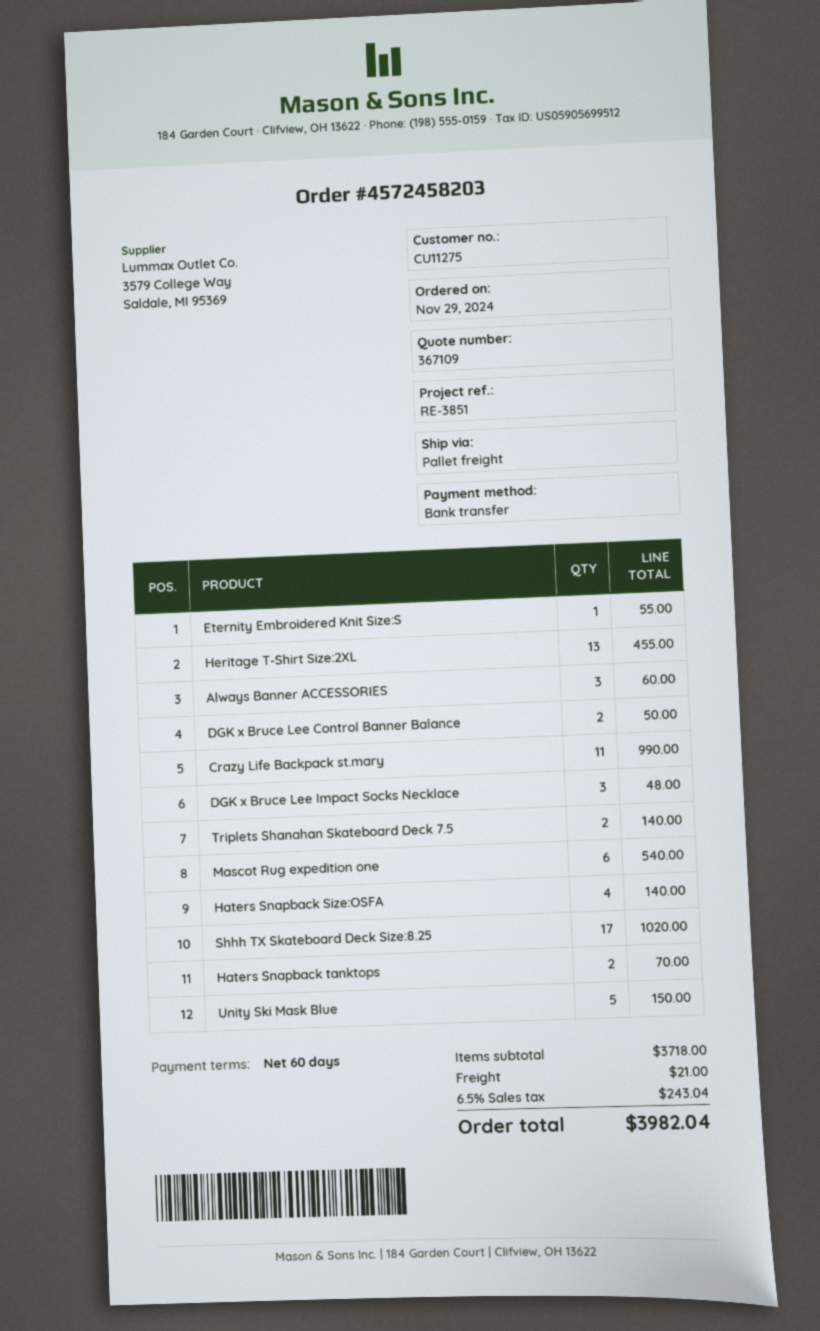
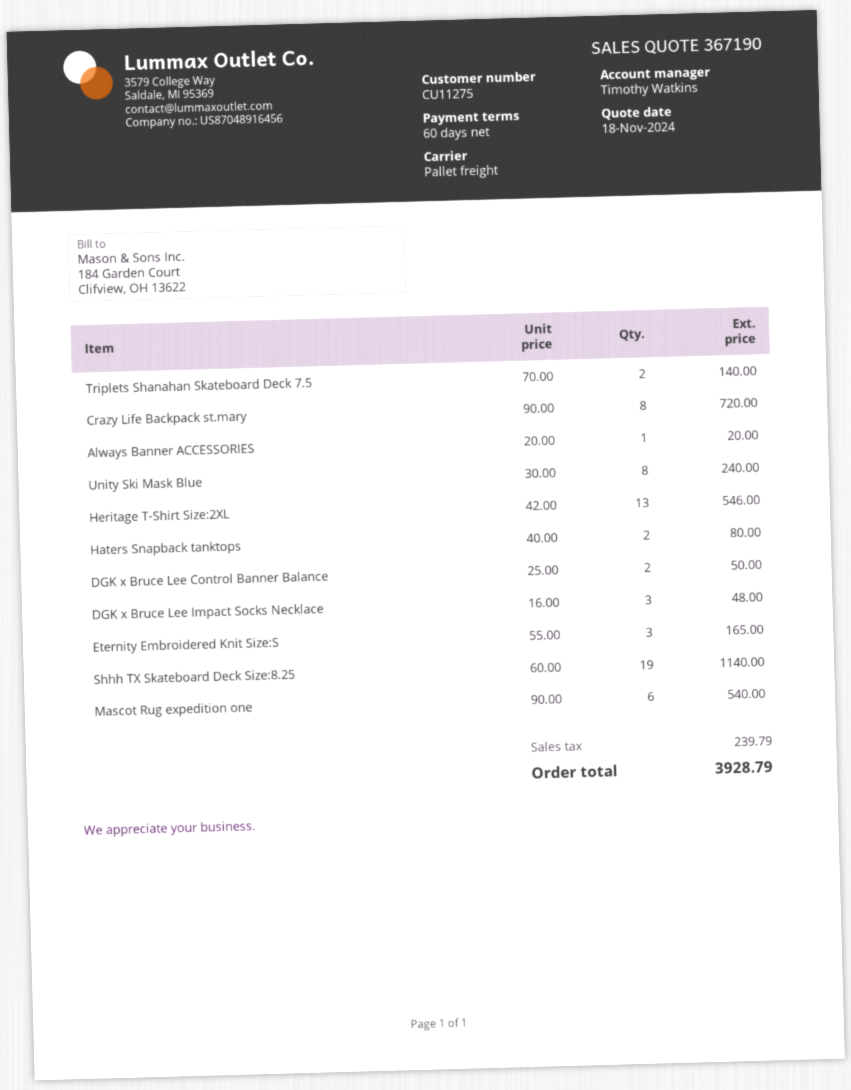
quote number: 367109 -> 367190
Eternity Embroidered Knit Size:S: 1 for 55.00 -> 3 for 165.00
Heritage T-Shirt Size:2XL: 13 for 455.00 -> 13 for 546.00
Always Banner ACCESSORIES: 3 for 60.00 -> 1 for 20.00
Crazy Life Backpack st.mary: 11 for 990.00 -> 8 for 720.00
Haters Snapback Size:OSFA: 4 for 140.00 -> none
Shhh TX Skateboard Deck Size:8.25: 17 for 1020.00 -> 19 for 1140.00
Haters Snapback tanktops: 2 for 70.00 -> 2 for 80.00
Unity Ski Mask Blue: 5 for 150.00 -> 8 for 240.00
shipping: 21.00 -> none
tax: 243.04 -> 239.79
total: 3982.04 -> 3928.79

